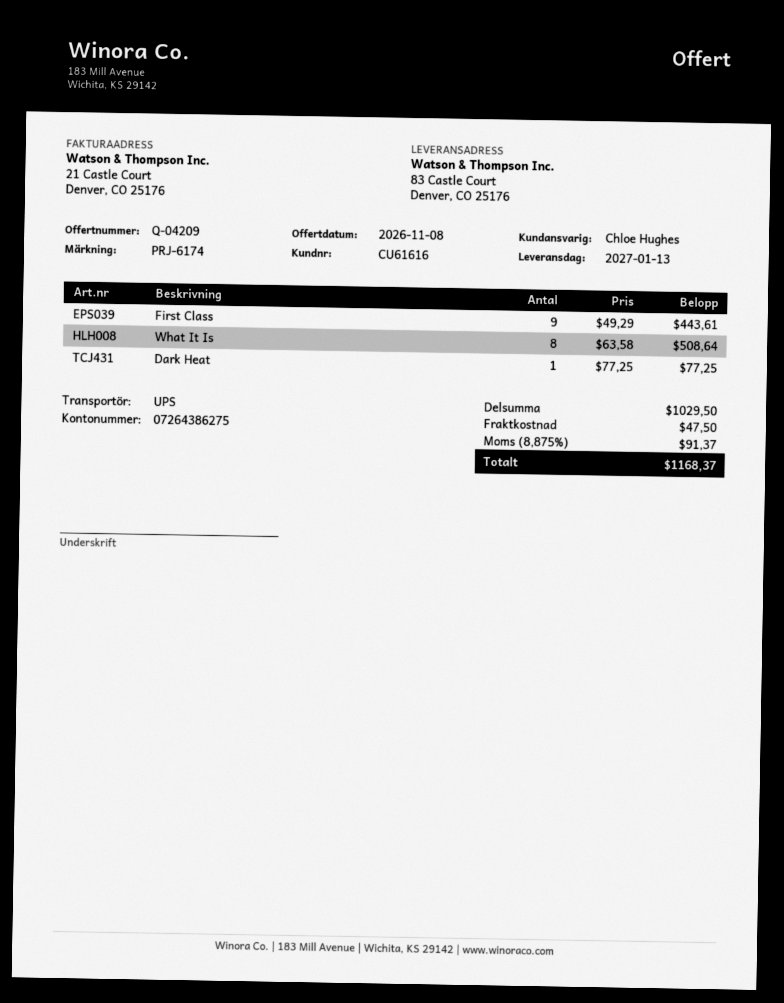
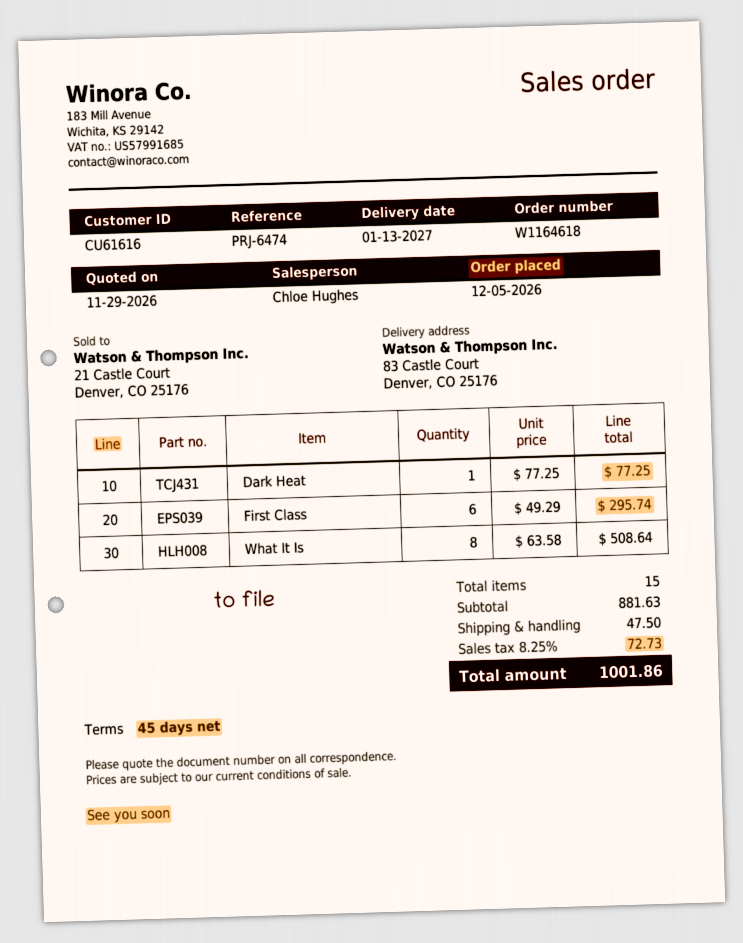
quote date: 2026-11-08 -> 2026-11-29
reference: PRJ-6174 -> PRJ-6474
First Class: 9 x 49.29 = 443.61 -> 6 x 49.29 = 295.74
subtotal: 1029.50 -> 881.63
tax: 8.875% = 91.37 -> 8.25% = 72.73
total: 1168.37 -> 1001.86

